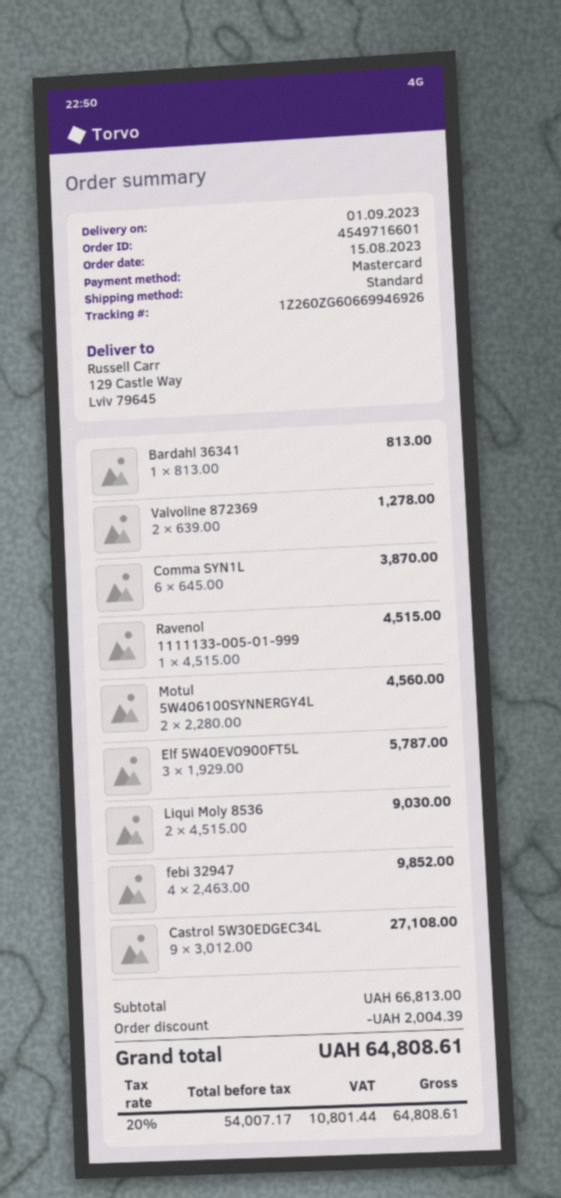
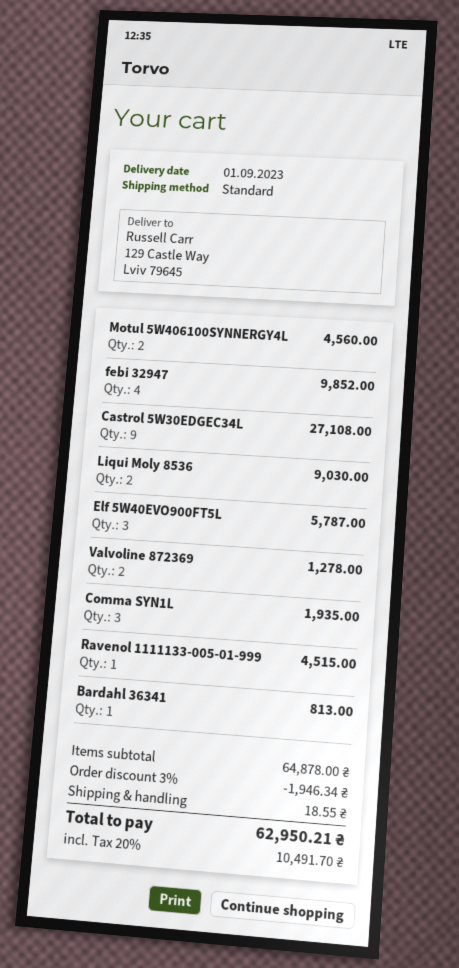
Comma SYN1L: 6 for 3870.00 -> 3 for 1935.00
subtotal: 66813.00 -> 64878.00
discount: 2004.39 -> 1946.34
shipping: none -> 18.55
tax: 20% = 10801.44 -> 20% = 10491.70
total: 64808.61 -> 62950.21

